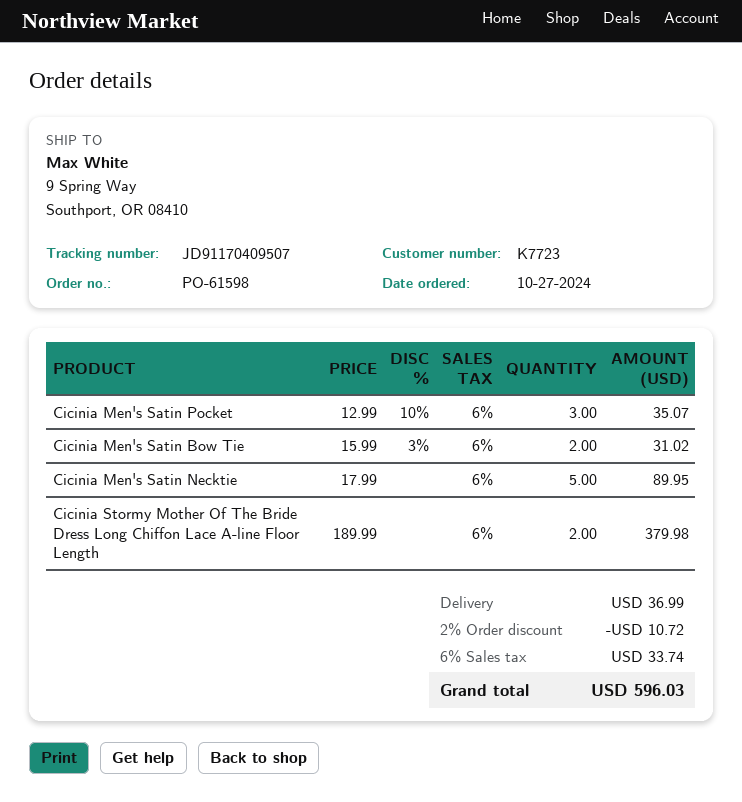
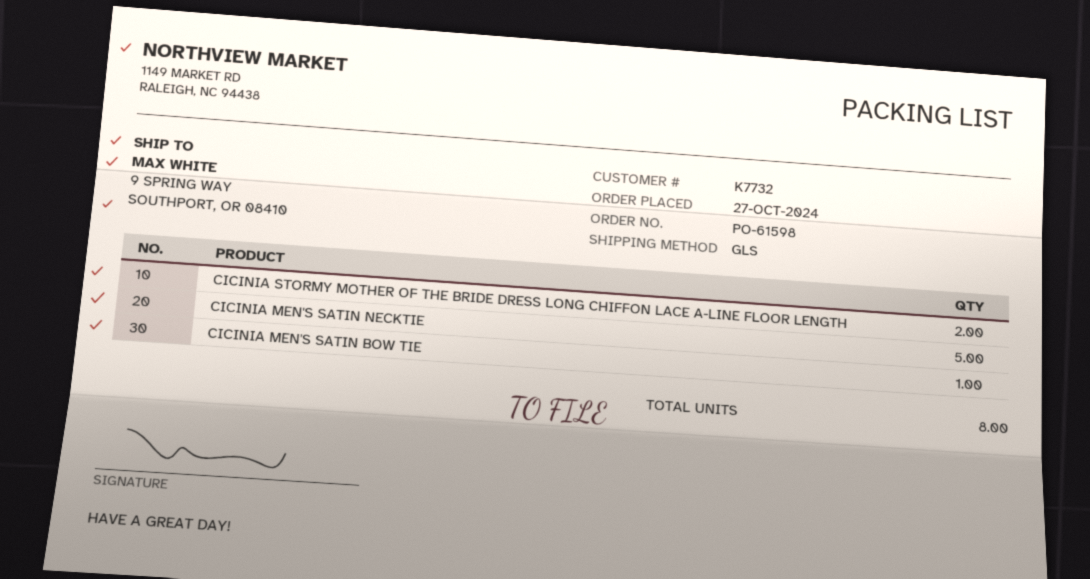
customer number: K7723 -> K7732
Cicinia Men's Satin Pocket: 3 -> none
Cicinia Men's Satin Bow Tie: 2 -> 1

